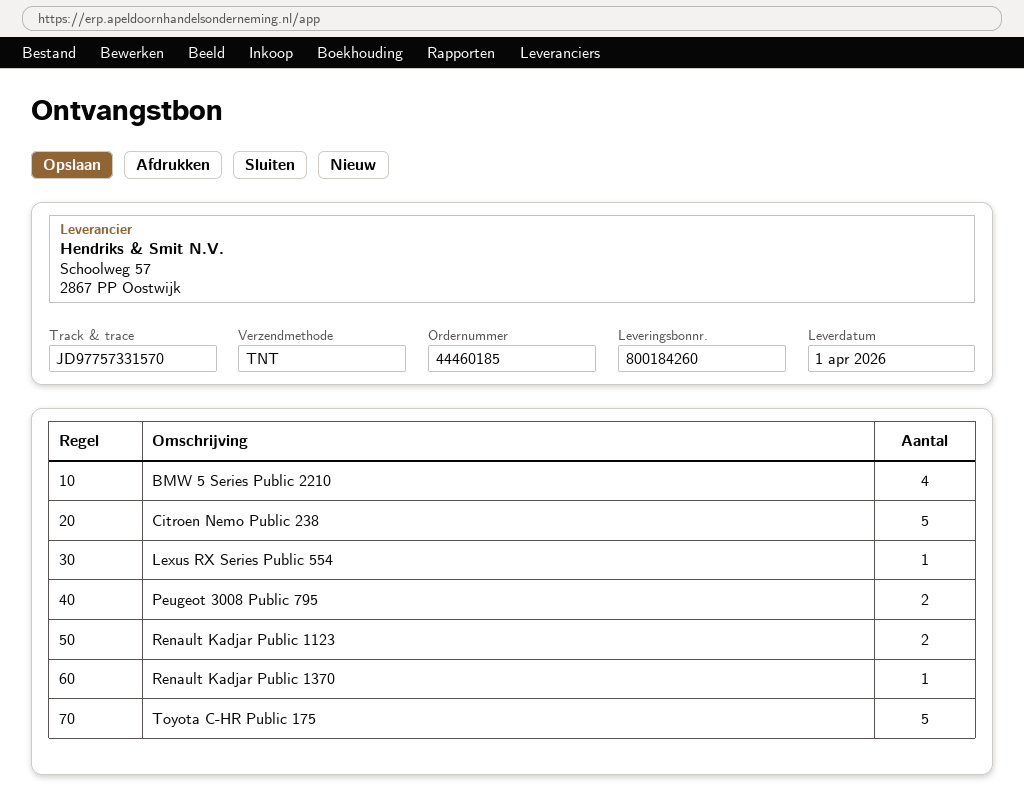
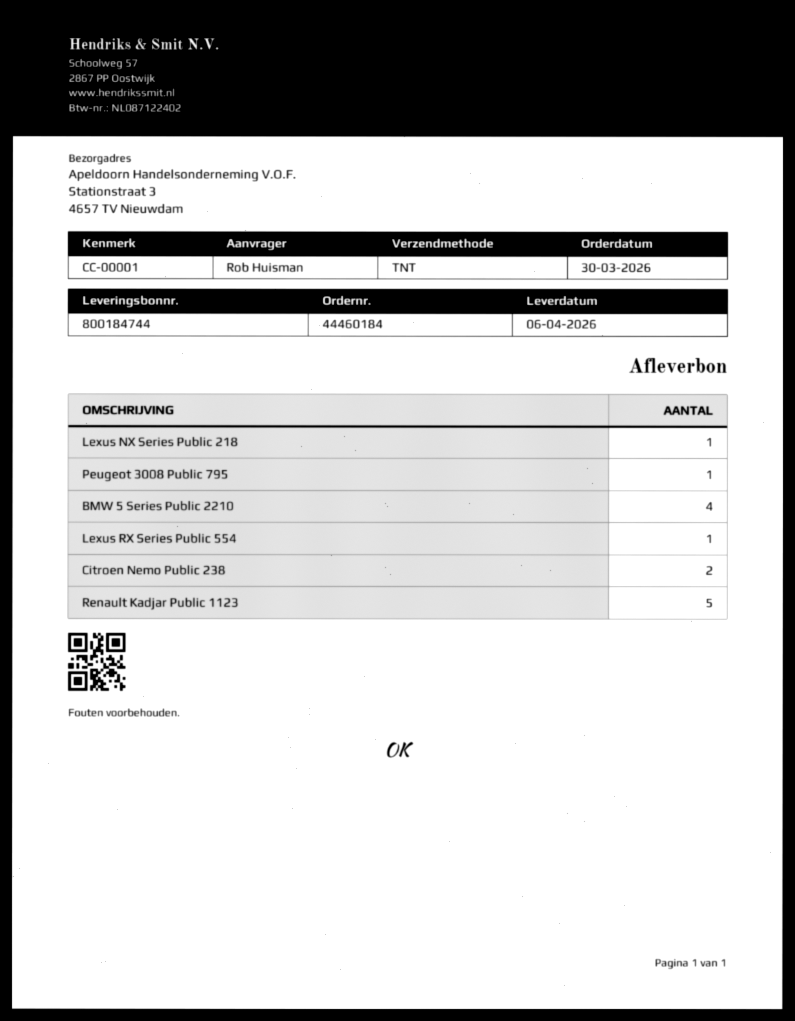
order number: 44460185 -> 44460184
delivery note number: 800184260 -> 800184744
delivery date: 2026-04-01 -> 2026-04-06
Citroen Nemo Public 238: 5 -> 2
Peugeot 3008 Public 795: 2 -> 1
Renault Kadjar Public 1123: 2 -> 5
Renault Kadjar Public 1370: 1 -> none
Toyota C-HR Public 175: 5 -> none
Lexus NX Series Public 218: none -> 1

